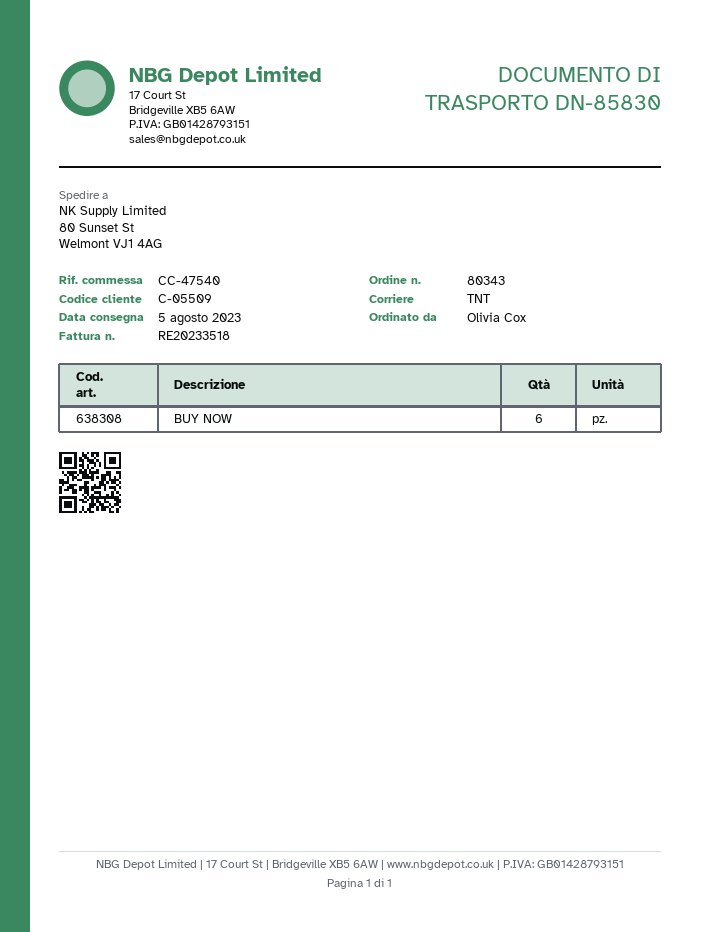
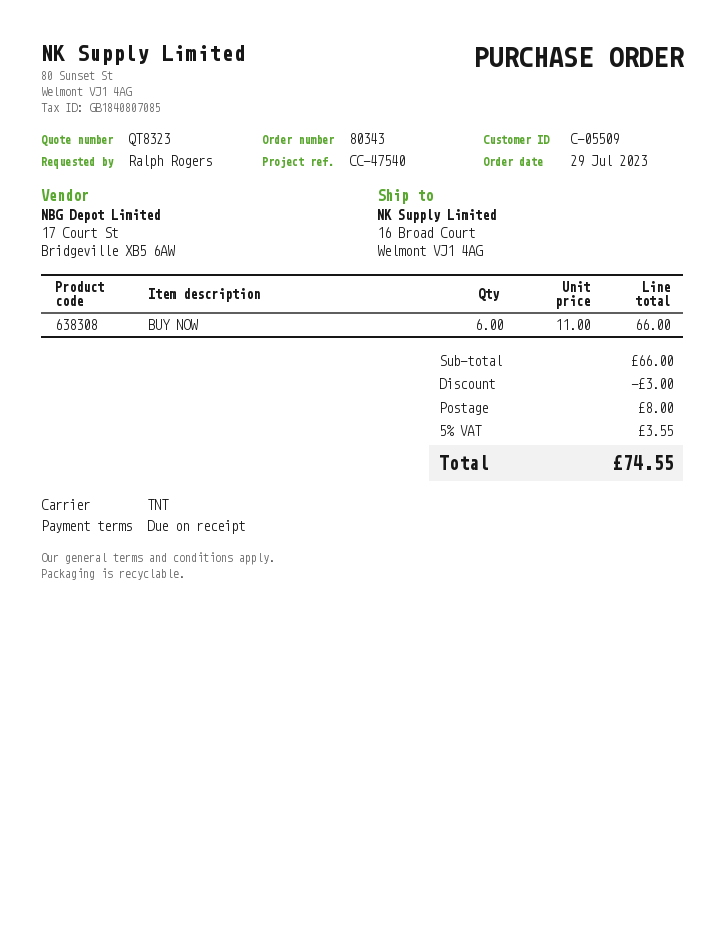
ordered by: Olivia Cox -> Ralph Rogers
ship to: 80 Sunset St, Welmont VJ1 4AG -> 16 Broad Court, Welmont VJ1 4AG

